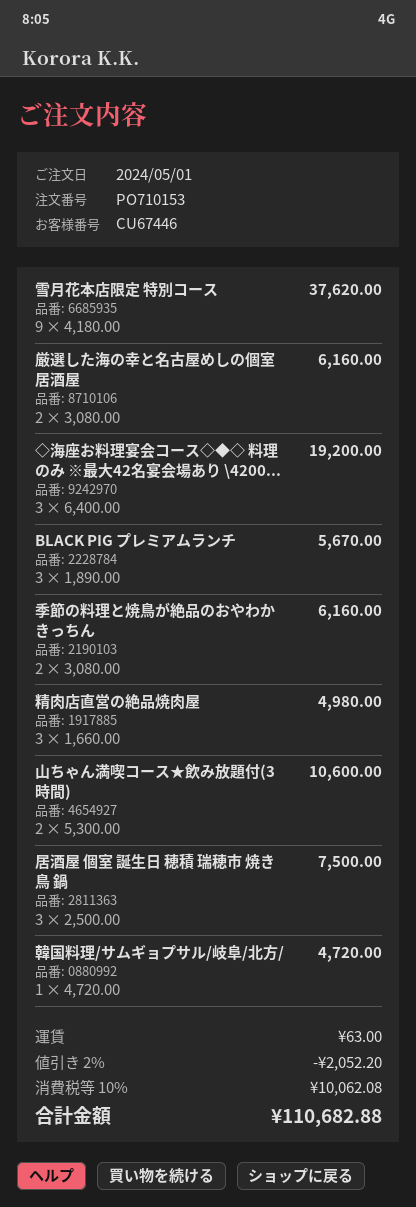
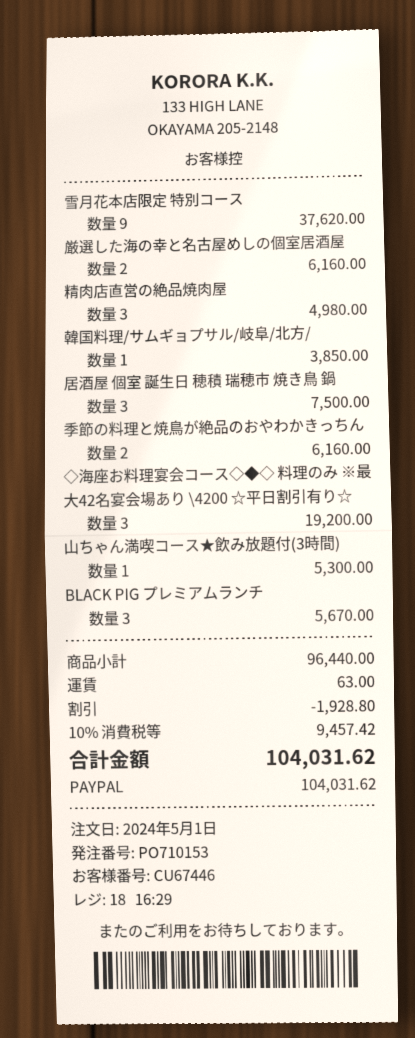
山ちゃん満喫コース★飲み放題付(3時間): 2 for 10600.00 -> 1 for 5300.00
韓国料理/サムギョプサル/岐阜/北方/: 1 for 4720.00 -> 1 for 3850.00
discount: 2052.20 -> 1928.80
tax: 10% = 10062.08 -> 10% = 9457.42
total: 110682.88 -> 104031.62

